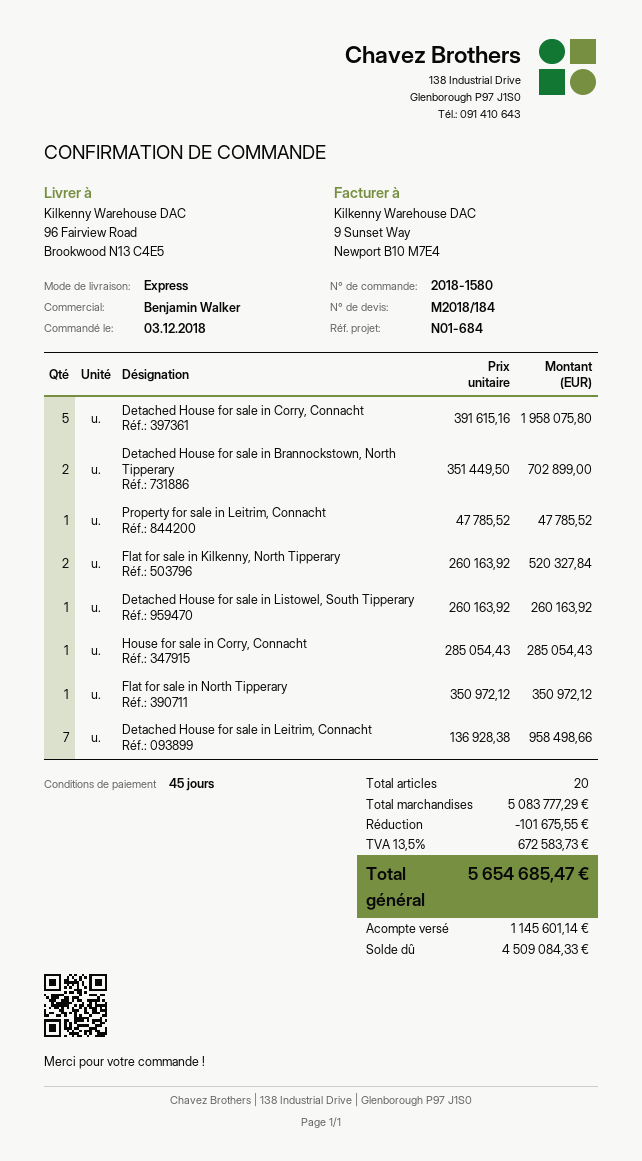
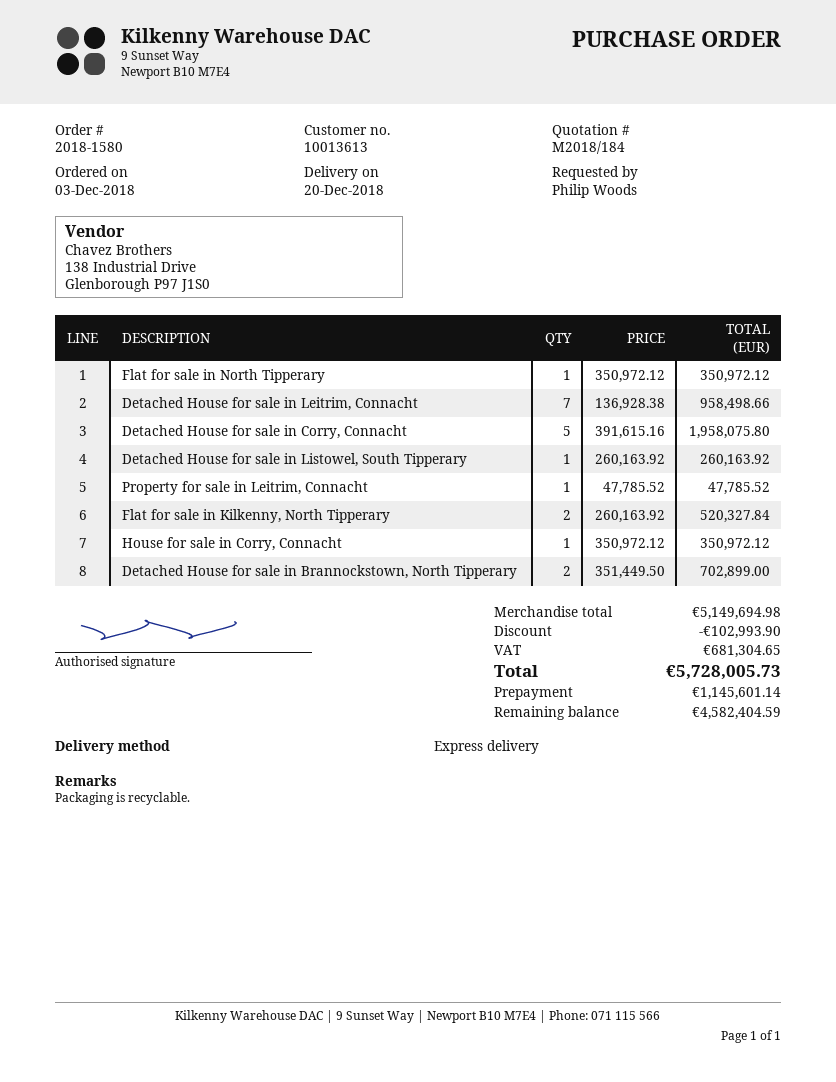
House for sale in Corry, Connacht: 1 x 285054.43 = 285054.43 -> 1 x 350972.12 = 350972.12
subtotal: 5083777.29 -> 5149694.98
discount: 101675.55 -> 102993.90
tax: 672583.73 -> 681304.65
total: 5654685.47 -> 5728005.73
balance: 4509084.33 -> 4582404.59

